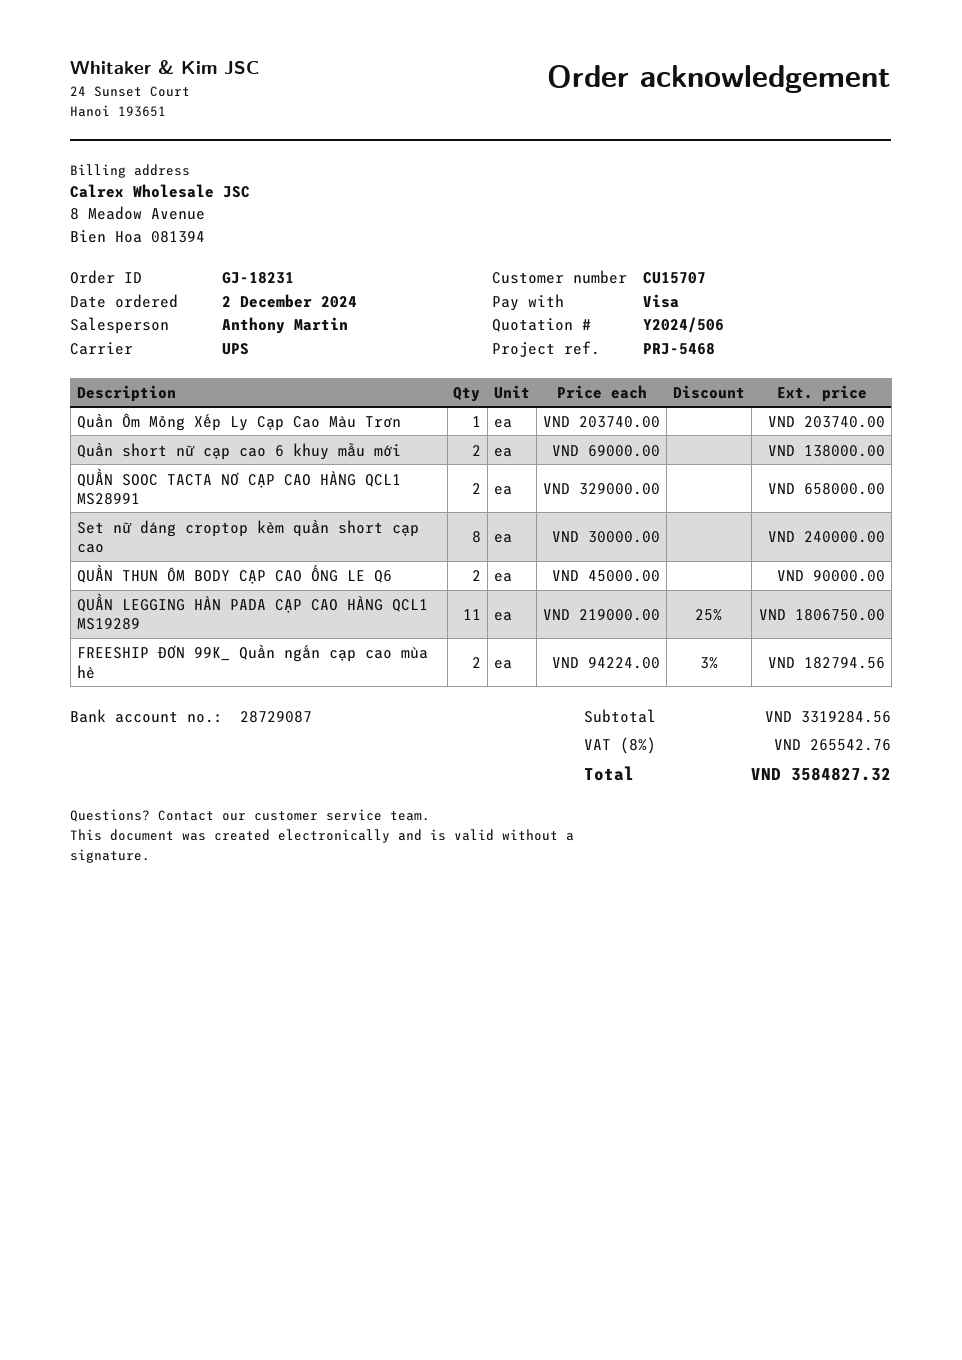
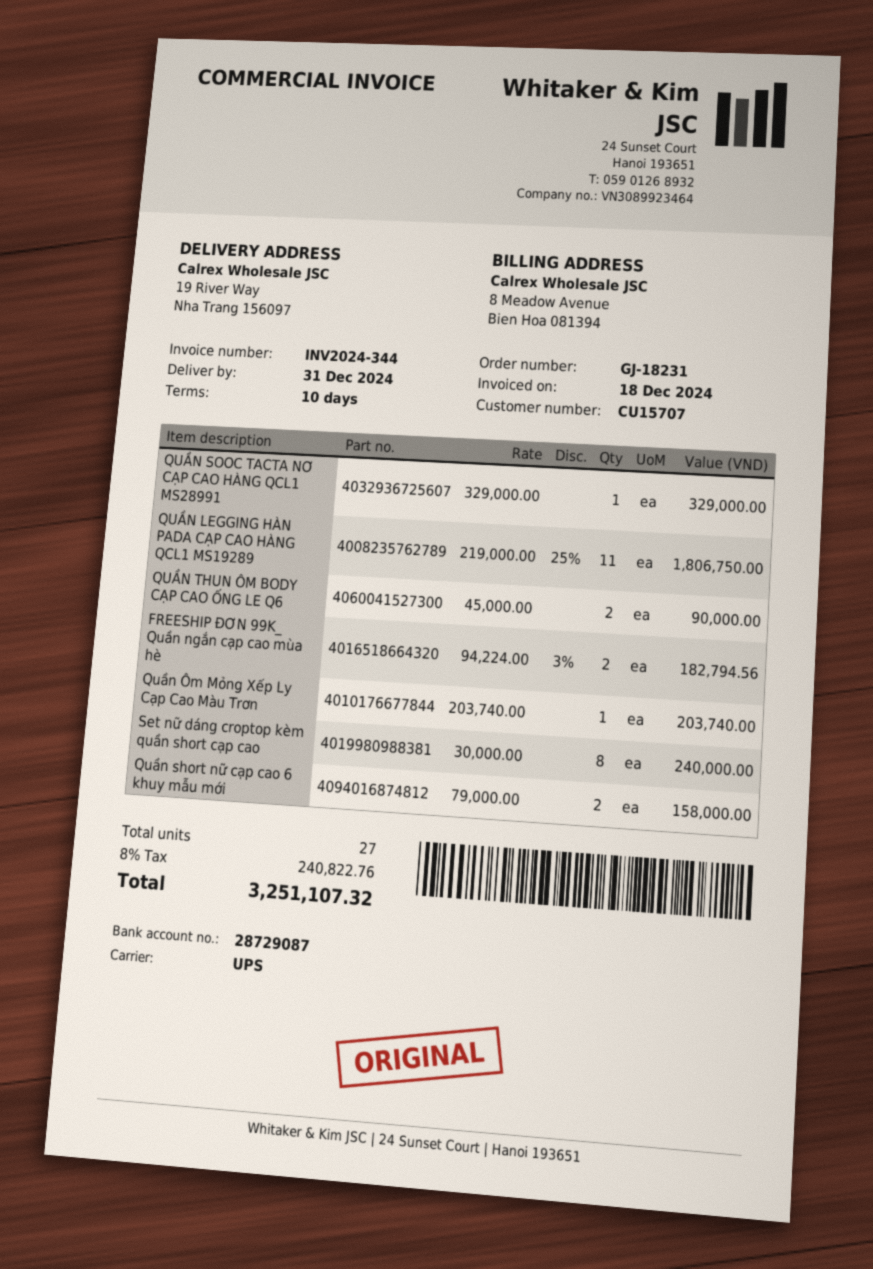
Quần short nữ cạp cao 6 khuy mẫu mới: 2 x 69000.00 = 138000.00 -> 2 x 79000.00 = 158000.00
QUẦN SOOC TACTA NƠ CẠP CAO HÀNG QCL1 MS28991: 2 x 329000.00 = 658000.00 -> 1 x 329000.00 = 329000.00
tax: 8% = 265542.76 -> 8% = 240822.76
total: 3584827.32 -> 3251107.32

